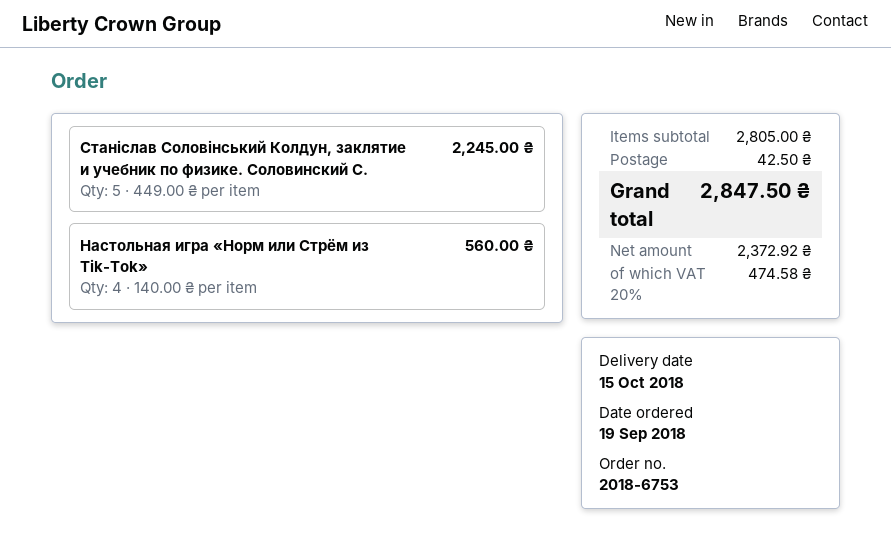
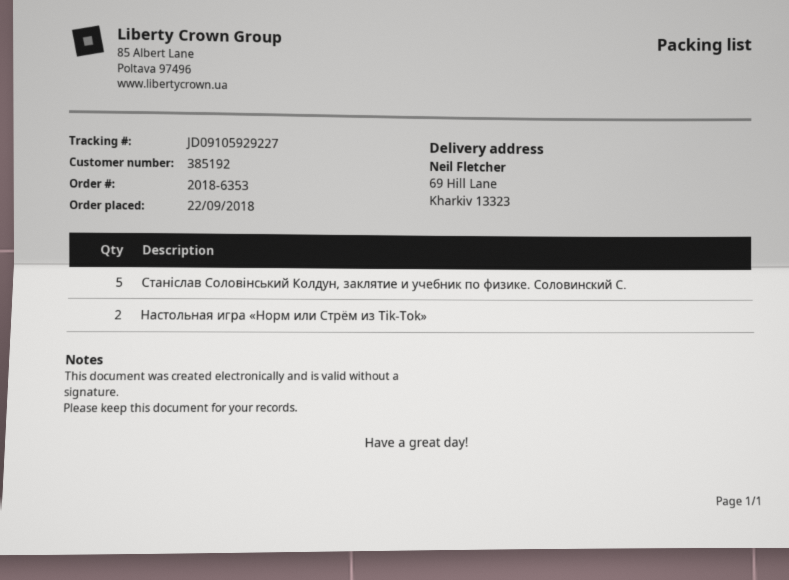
order number: 2018-6753 -> 2018-6353
order date: 2018-09-19 -> 2018-09-22
Настольная игра «Норм или Стрём из Tik-Tok»: 4 -> 2

